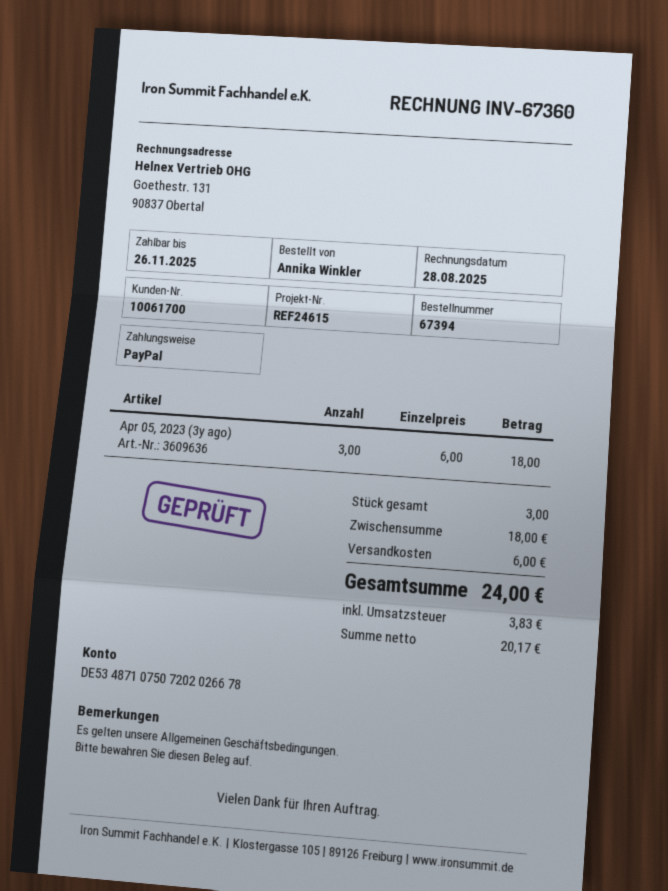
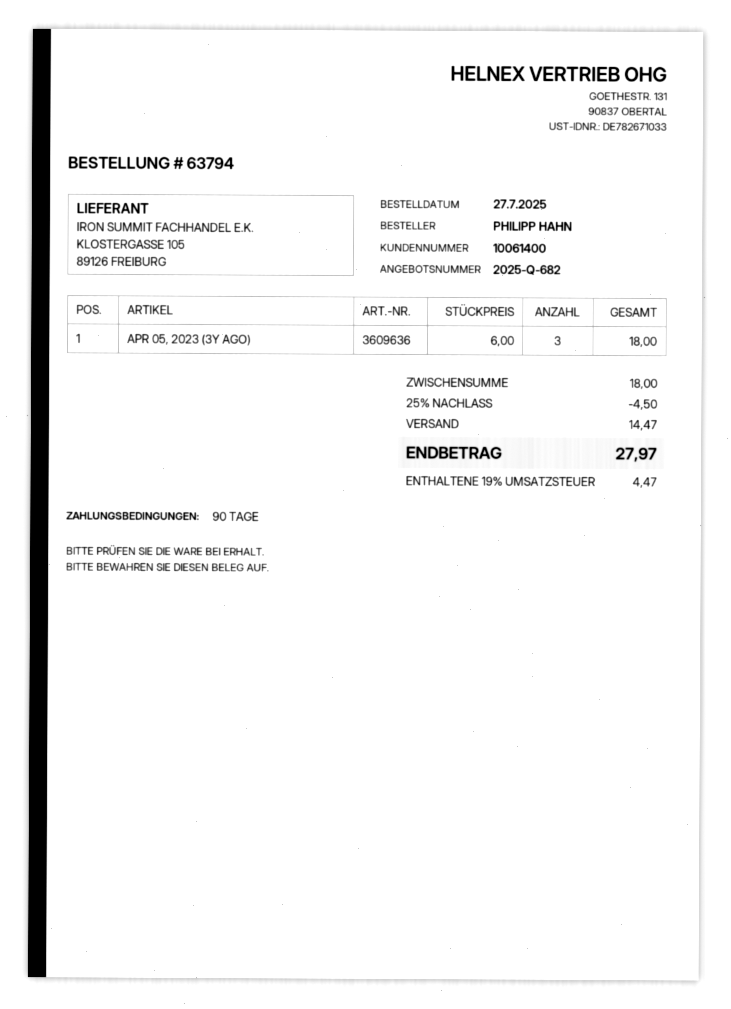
order number: 67394 -> 63794
customer number: 10061700 -> 10061400
ordered by: Annika Winkler -> PHILIPP HAHN
discount: none -> 25% = 4.50
shipping: 6.00 -> 14.47
tax: 3.83 -> 4.47
total: 24.00 -> 27.97

